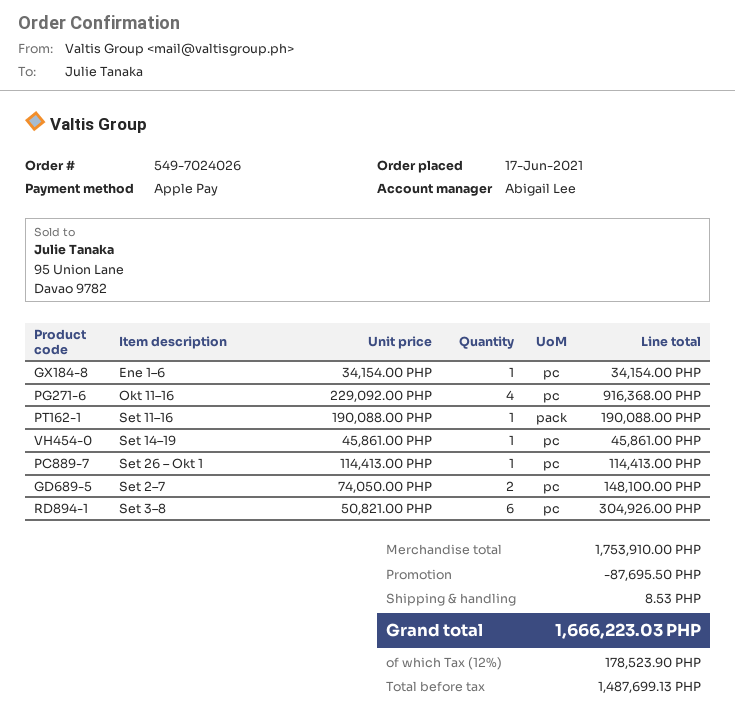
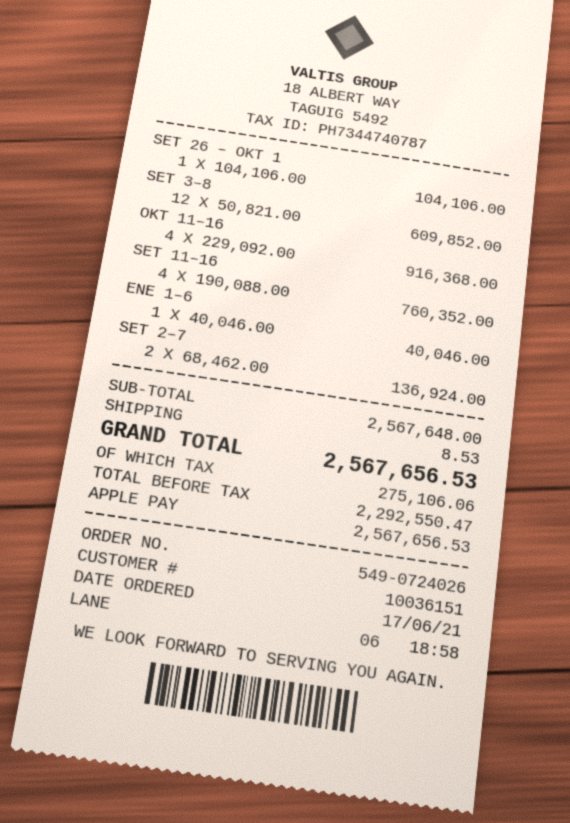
order number: 549-7024026 -> 549-0724026
Ene 1–6: 1 x 34154.00 = 34154.00 -> 1 x 40046.00 = 40046.00
Set 11–16: 1 x 190088.00 = 190088.00 -> 4 x 190088.00 = 760352.00
Set 14–19: 1 x 45861.00 = 45861.00 -> none
Set 26 – Okt 1: 1 x 114413.00 = 114413.00 -> 1 x 104106.00 = 104106.00
Set 2–7: 2 x 74050.00 = 148100.00 -> 2 x 68462.00 = 136924.00
Set 3–8: 6 x 50821.00 = 304926.00 -> 12 x 50821.00 = 609852.00
subtotal: 1753910.00 -> 2567648.00
discount: 87695.50 -> none
net: 1487699.13 -> 2292550.47
tax: 178523.90 -> 275106.06
total: 1666223.03 -> 2567656.53

